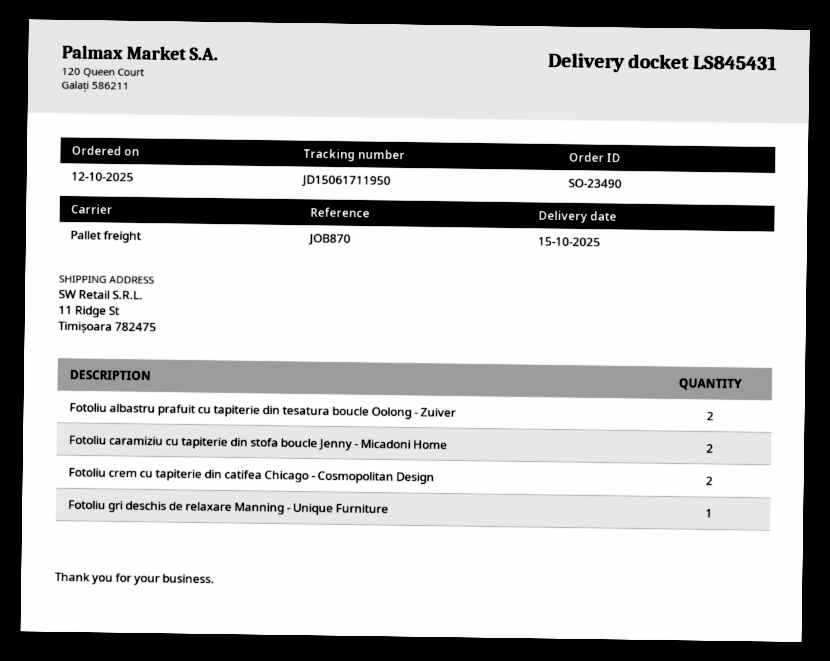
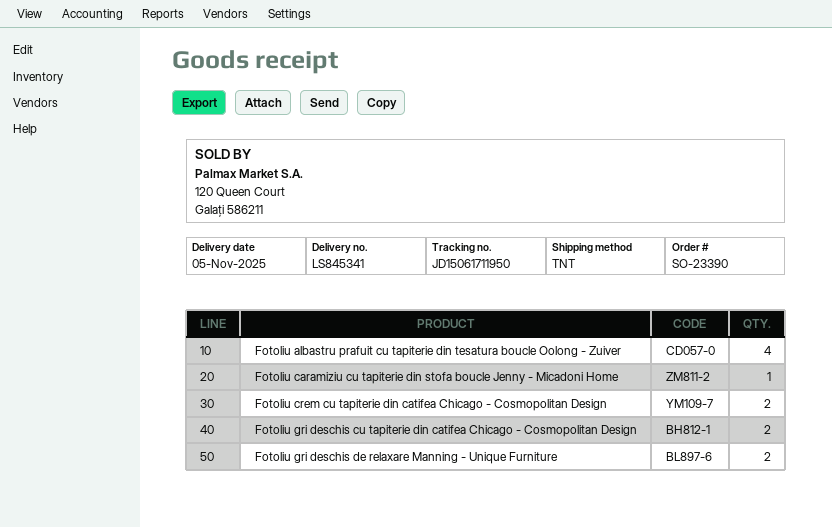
order number: SO-23490 -> SO-23390
delivery note number: LS845431 -> LS845341
delivery date: 2025-10-15 -> 2025-11-05
shipping method: pallet freight -> TNT
Fotoliu albastru prafuit cu tapiterie din tesatura boucle Oolong - Zuiver: 2 -> 4
Fotoliu caramiziu cu tapiterie din stofa boucle Jenny - Micadoni Home: 2 -> 1
Fotoliu gri deschis de relaxare Manning - Unique Furniture: 1 -> 2
Fotoliu gri deschis cu tapiterie din catifea Chicago - Cosmopolitan Design: none -> 2

